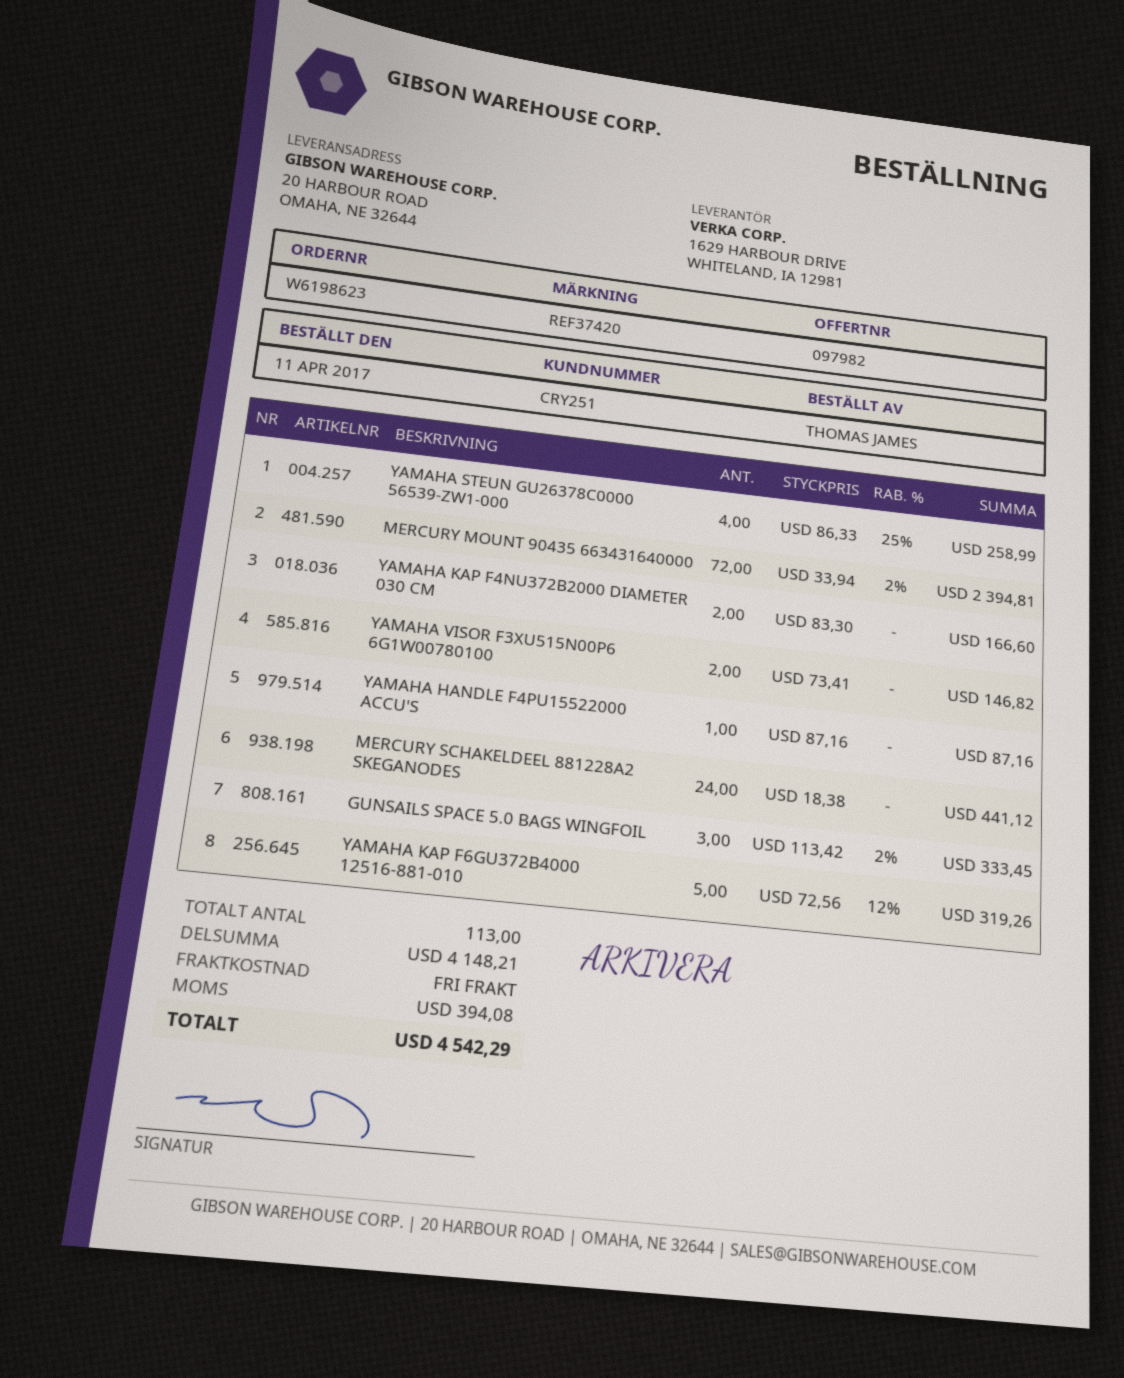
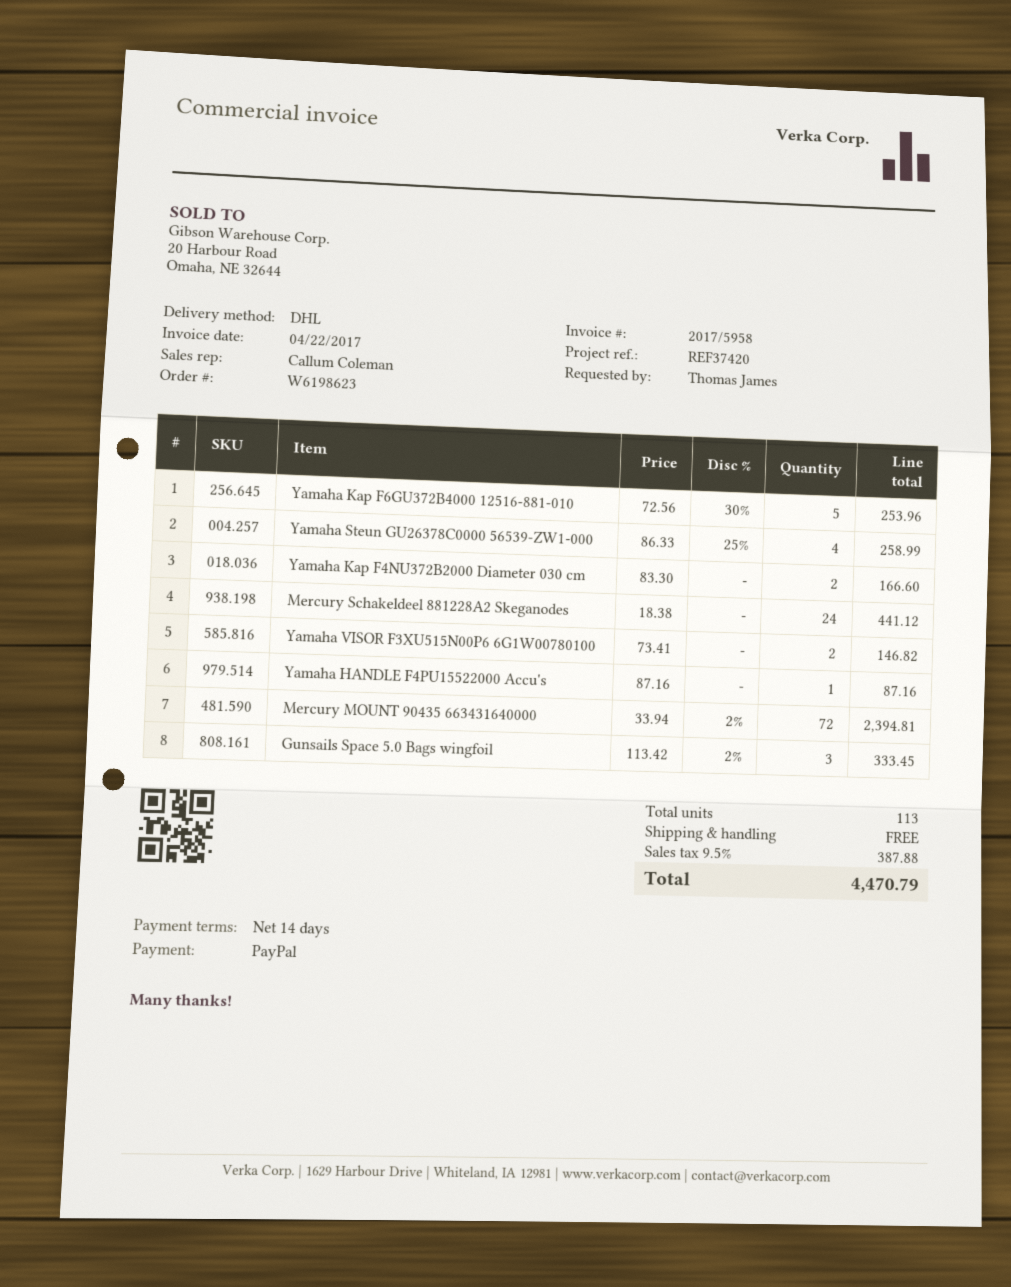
YAMAHA KAP F6GU372B4000 12516-881-010: 5 x 72.56 - 12% = 319.26 -> 5 x 72.56 - 30% = 253.96
tax: 394.08 -> 387.88
total: 4542.29 -> 4470.79

